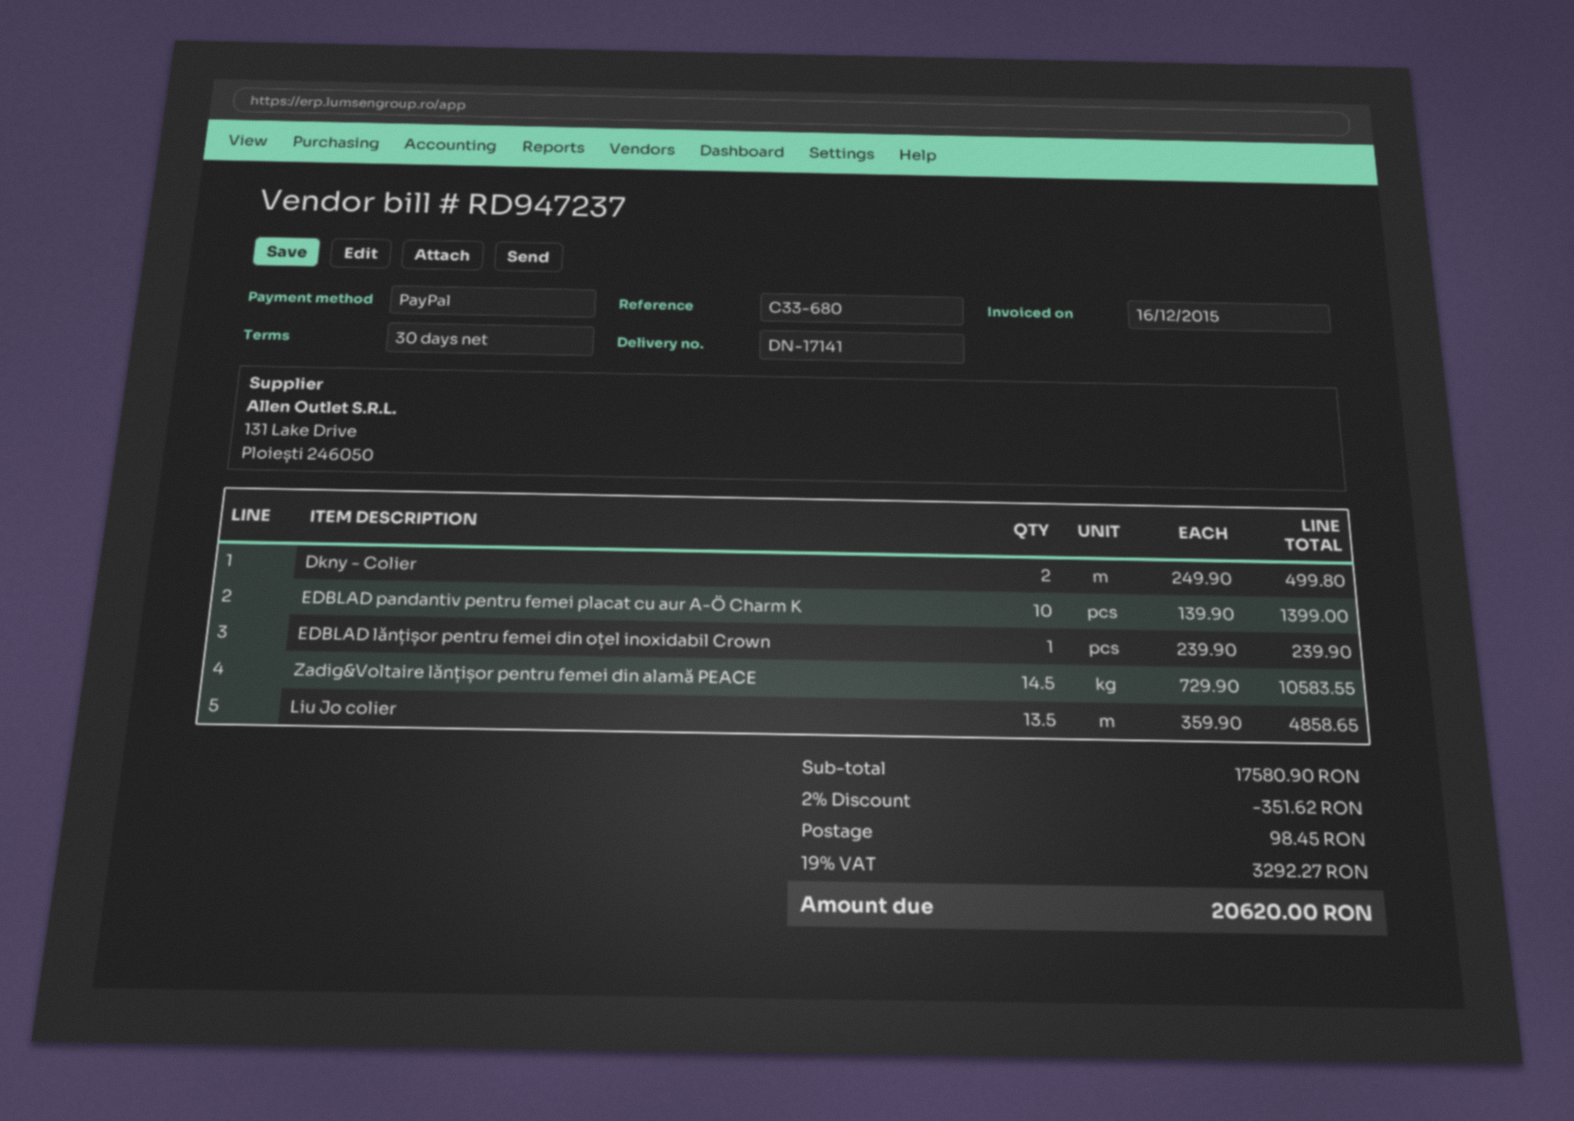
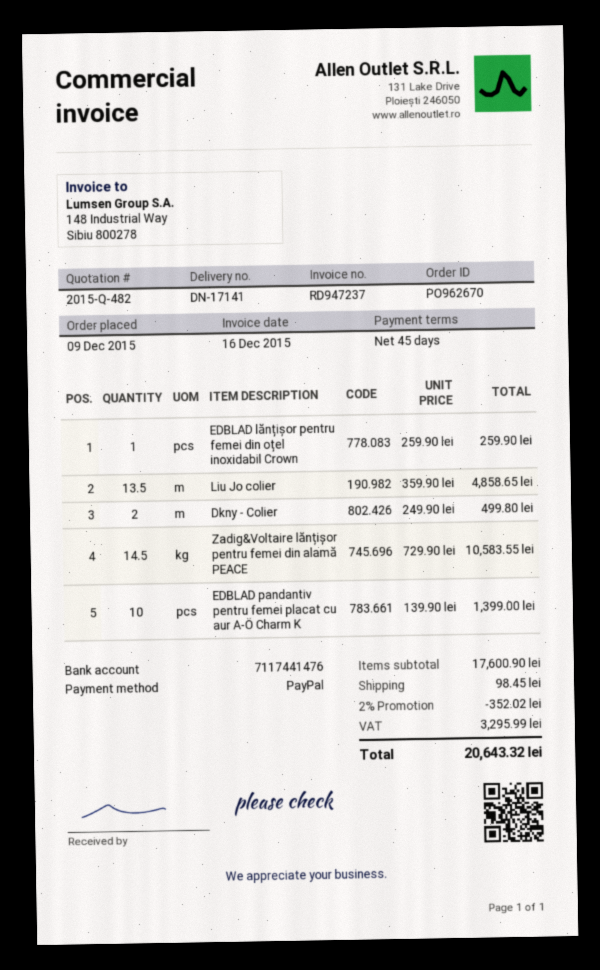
payment terms: 30 days -> 45 days
EDBLAD lănțișor pentru femei din oțel inoxidabil Crown: 1 x 239.90 = 239.90 -> 1 x 259.90 = 259.90
subtotal: 17580.90 -> 17600.90
discount: 2% = 351.62 -> 2% = 352.02
tax: 3292.27 -> 3295.99
total: 20620.00 -> 20643.32

